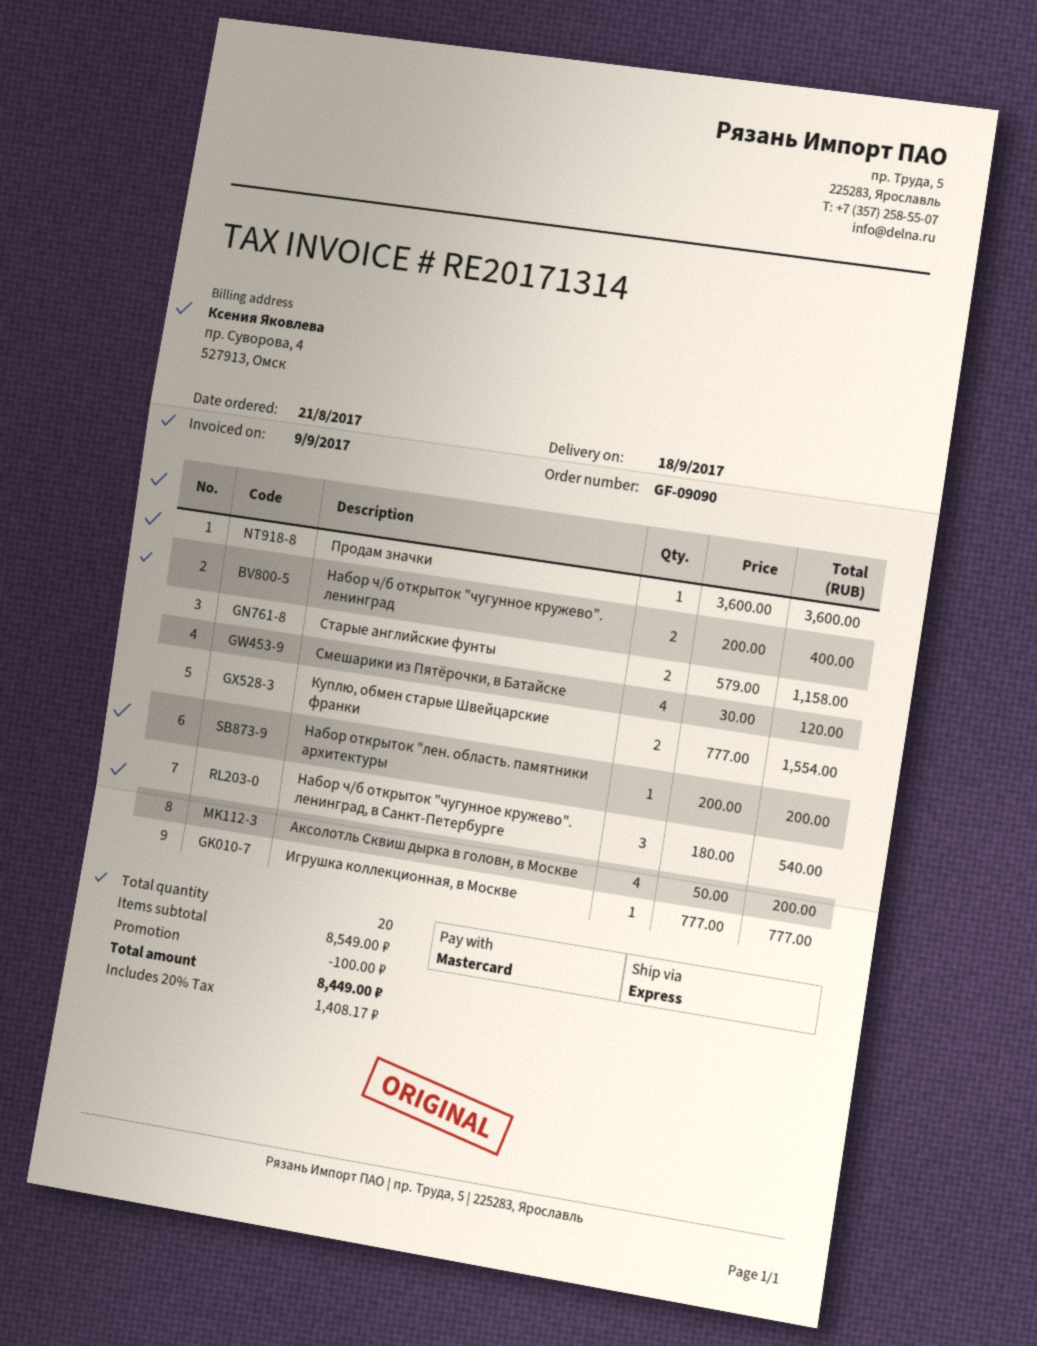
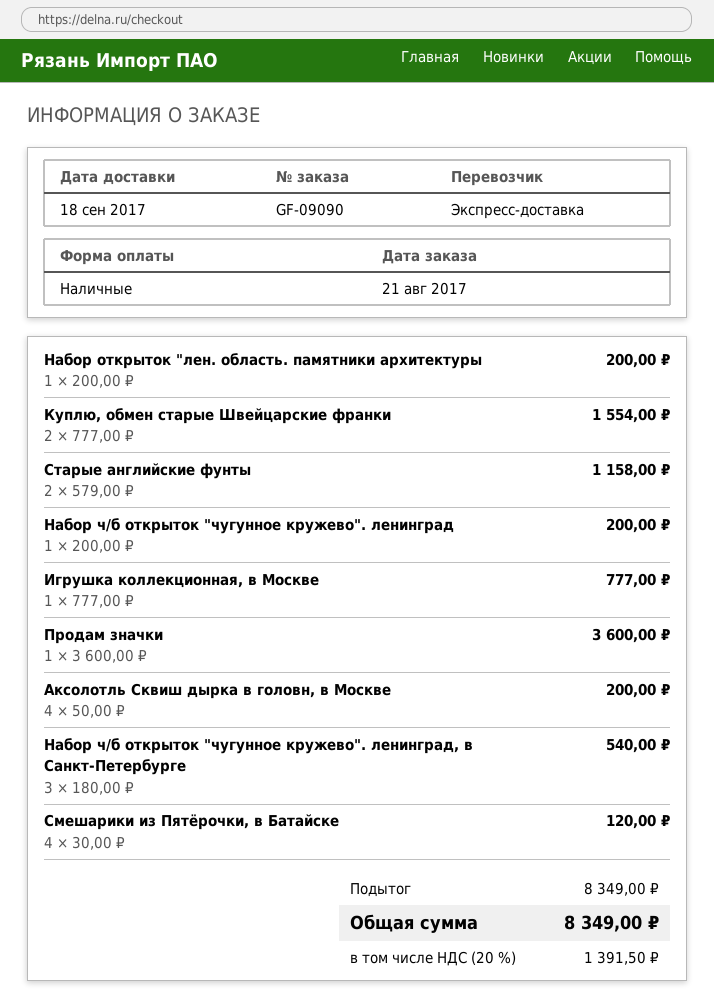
payment method: Mastercard -> cash
Набор ч/б открыток "чугунное кружево". ленинград: 2 x 200.00 = 400.00 -> 1 x 200.00 = 200.00
subtotal: 8549.00 -> 8349.00
discount: 100.00 -> none
tax: 20% = 1408.17 -> 20% = 1391.50
total: 8449.00 -> 8349.00

